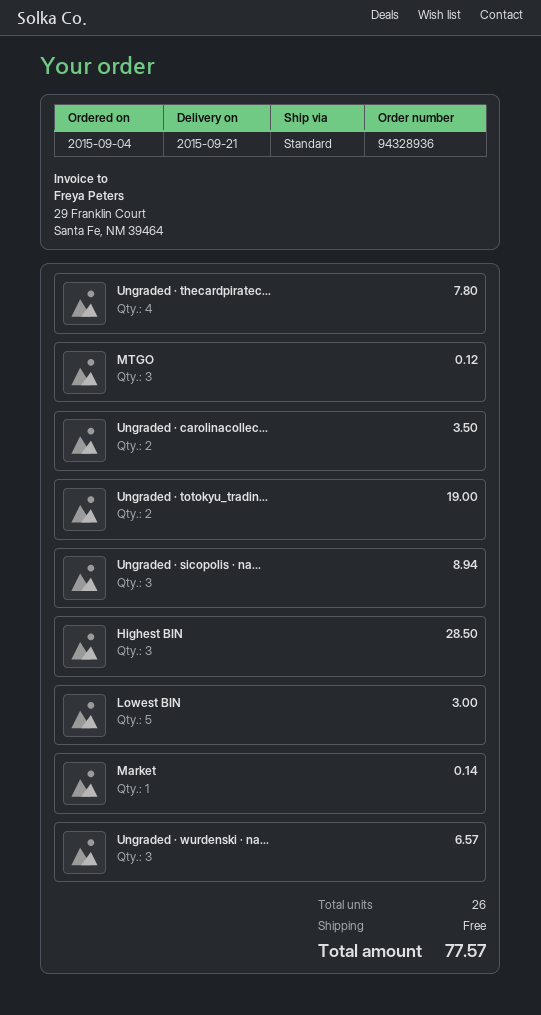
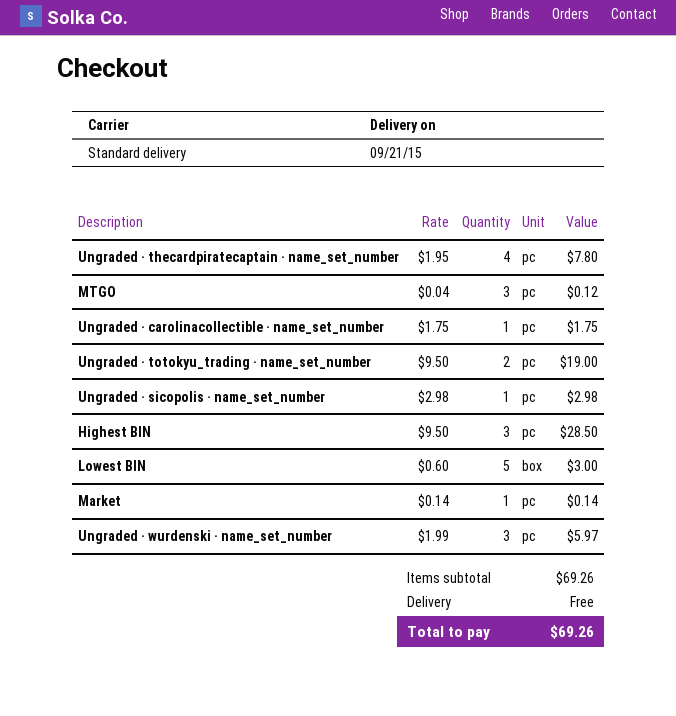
Ungraded · carolinacollec...: 2 for 3.50 -> 1 for 1.75
Ungraded · sicopolis · na...: 3 for 8.94 -> 1 for 2.98
Ungraded · wurdenski · na...: 3 for 6.57 -> 3 for 5.97
total: 77.57 -> 69.26

